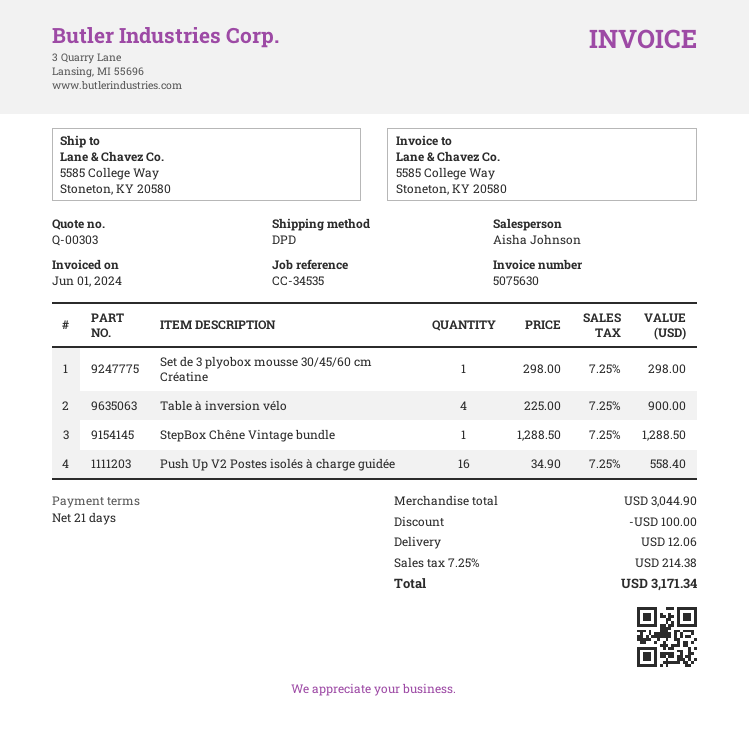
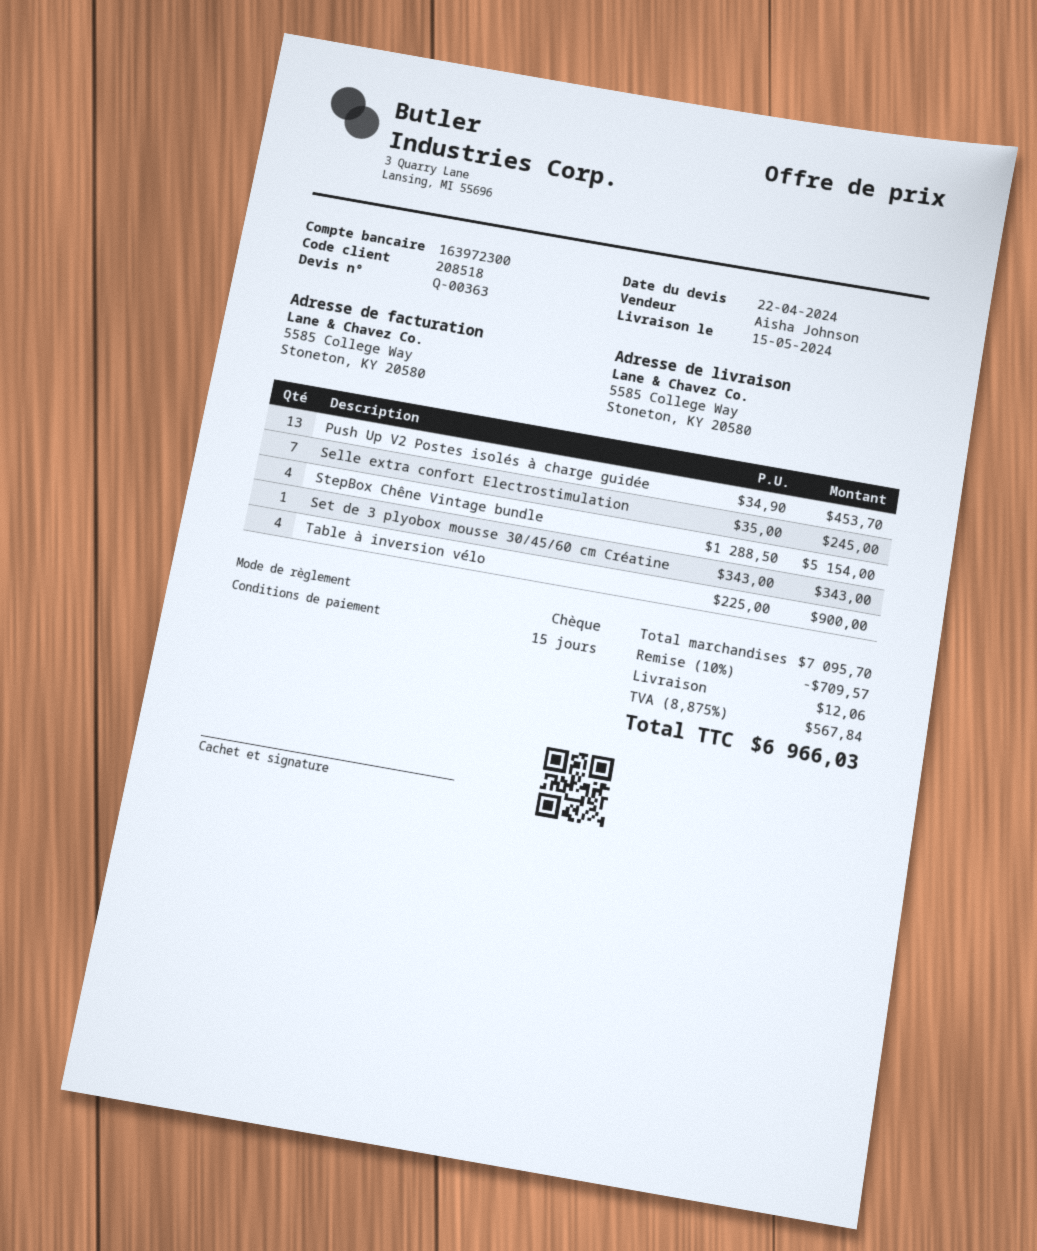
quote number: Q-00303 -> Q-00363
payment terms: 21 days -> 15 days
Set de 3 plyobox mousse 30/45/60 cm Créatine: 1 x 298.00 = 298.00 -> 1 x 343.00 = 343.00
StepBox Chêne Vintage bundle: 1 x 1288.50 = 1288.50 -> 4 x 1288.50 = 5154.00
Push Up V2 Postes isolés à charge guidée: 16 x 34.90 = 558.40 -> 13 x 34.90 = 453.70
Selle extra confort Electrostimulation: none -> 7 x 35.00 = 245.00
subtotal: 3044.90 -> 7095.70
discount: 100.00 -> 709.57
tax: 7.25% = 214.38 -> 8.875% = 567.84
total: 3171.34 -> 6966.03

